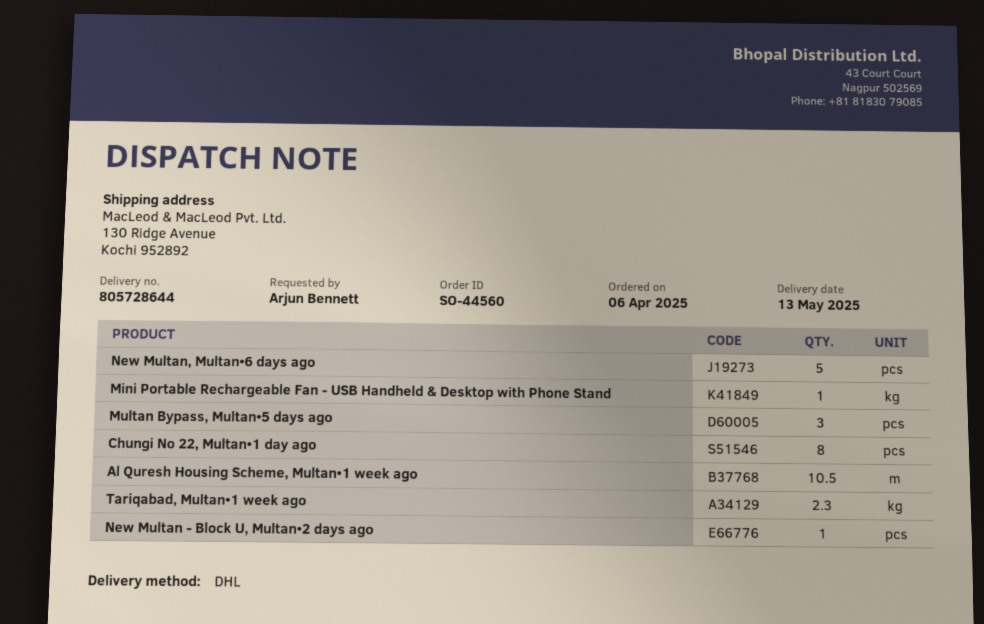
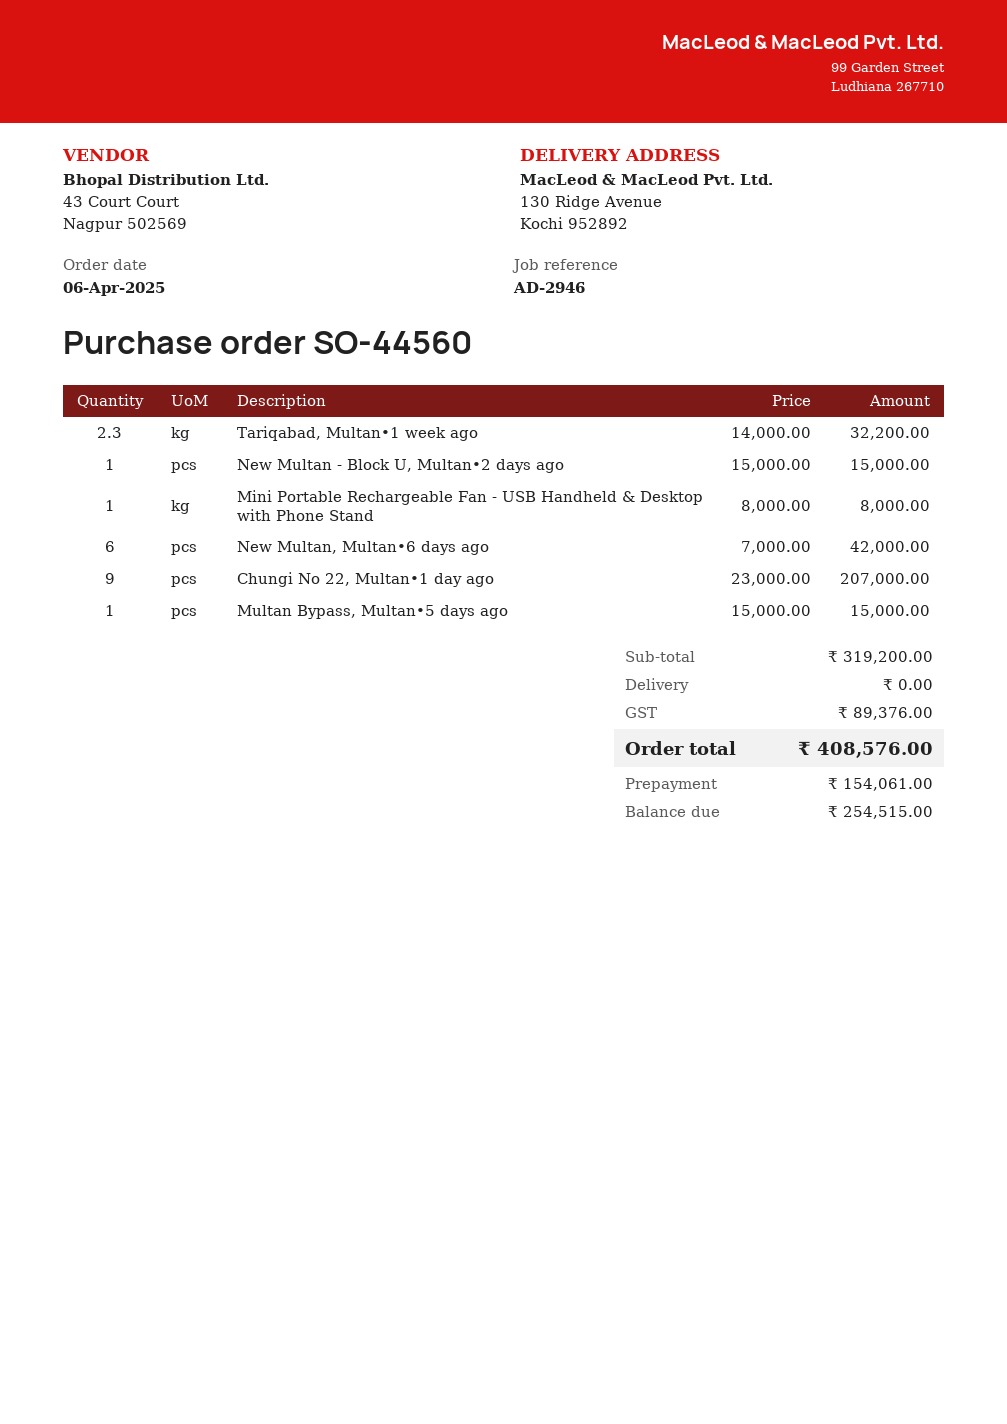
New Multan, Multan•6 days ago: 5 -> 6
Multan Bypass, Multan•5 days ago: 3 -> 1
Chungi No 22, Multan•1 day ago: 8 -> 9
Al Quresh Housing Scheme, Multan•1 week ago: 10.5 -> none

